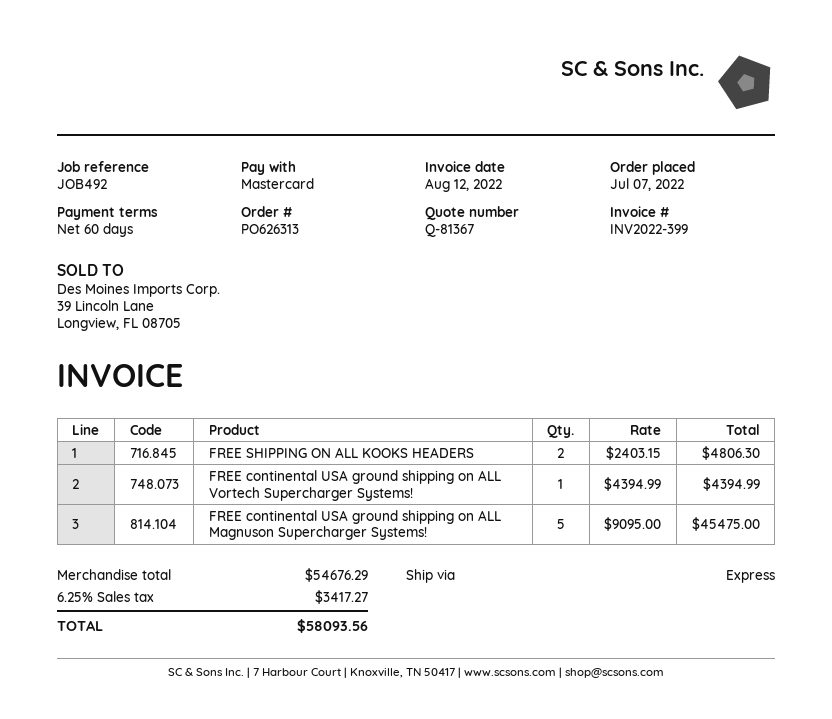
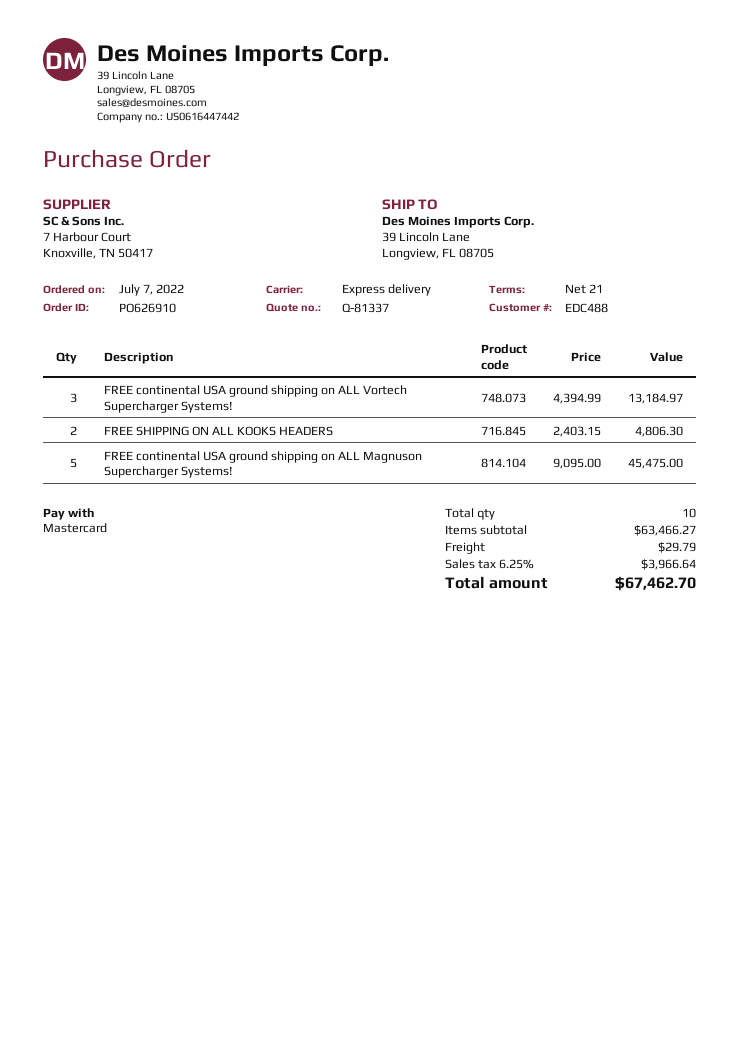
quote number: Q-81367 -> Q-81337
order number: PO626313 -> PO626910
payment terms: 60 days -> 21 days
FREE continental USA ground shipping on ALL Vortech Supercharger Systems!: 1 x 4394.99 = 4394.99 -> 3 x 4394.99 = 13184.97
subtotal: 54676.29 -> 63466.27
shipping: none -> 29.79
tax: 6.25% = 3417.27 -> 6.25% = 3966.64
total: 58093.56 -> 67462.70

